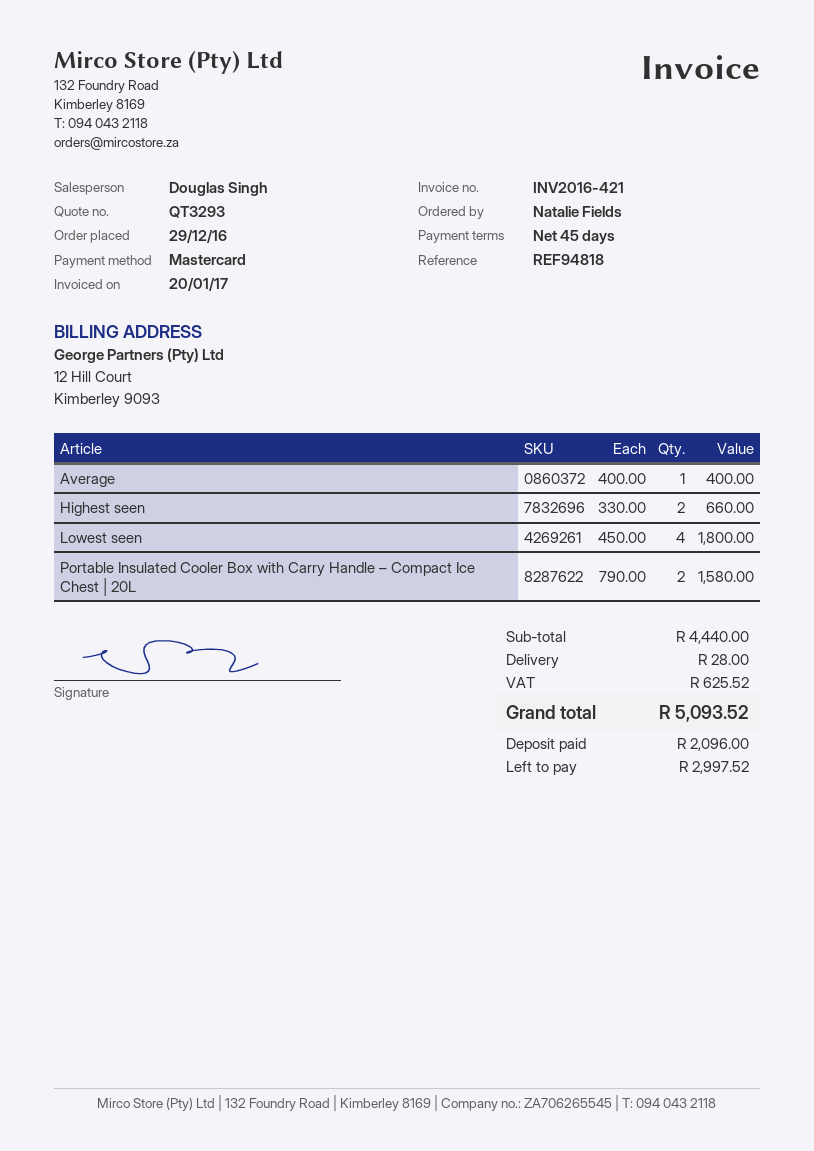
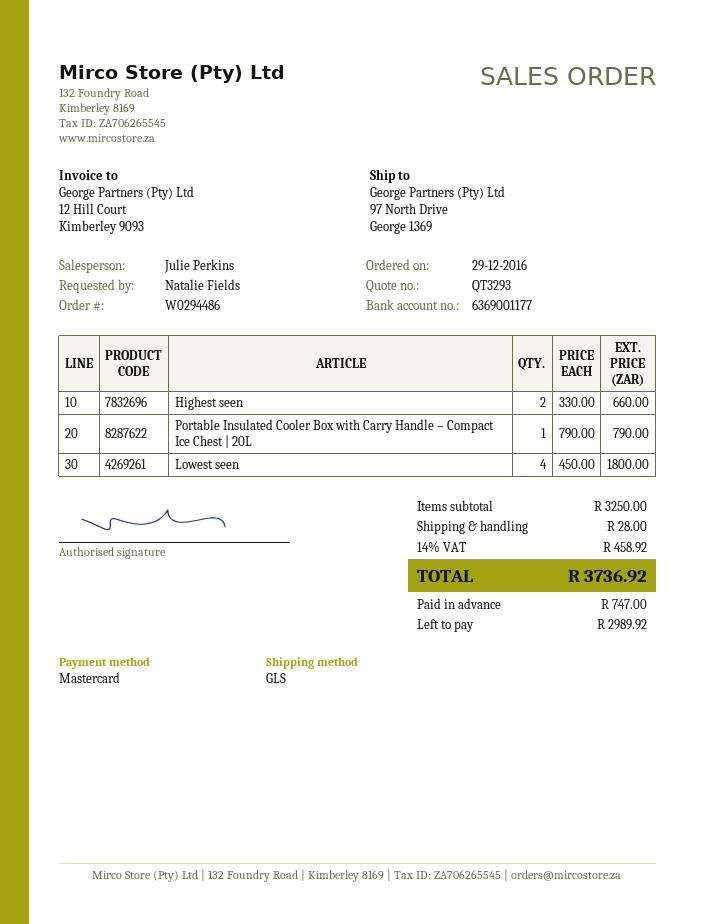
sales rep: Douglas Singh -> Julie Perkins
Average: 1 x 400.00 = 400.00 -> none
Portable Insulated Cooler Box with Carry Handle – Compact Ice Chest | 20L: 2 x 790.00 = 1580.00 -> 1 x 790.00 = 790.00
subtotal: 4440.00 -> 3250.00
tax: 625.52 -> 458.92
total: 5093.52 -> 3736.92
deposit: 2096.00 -> 747.00
balance: 2997.52 -> 2989.92

